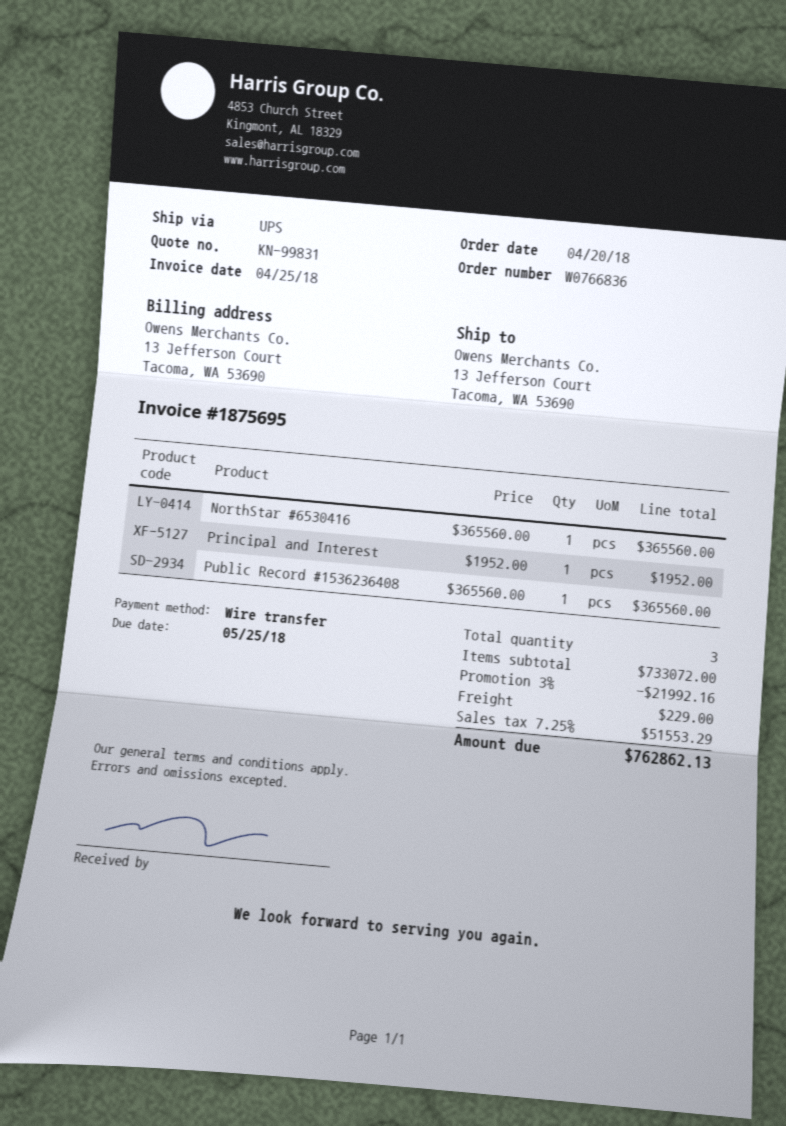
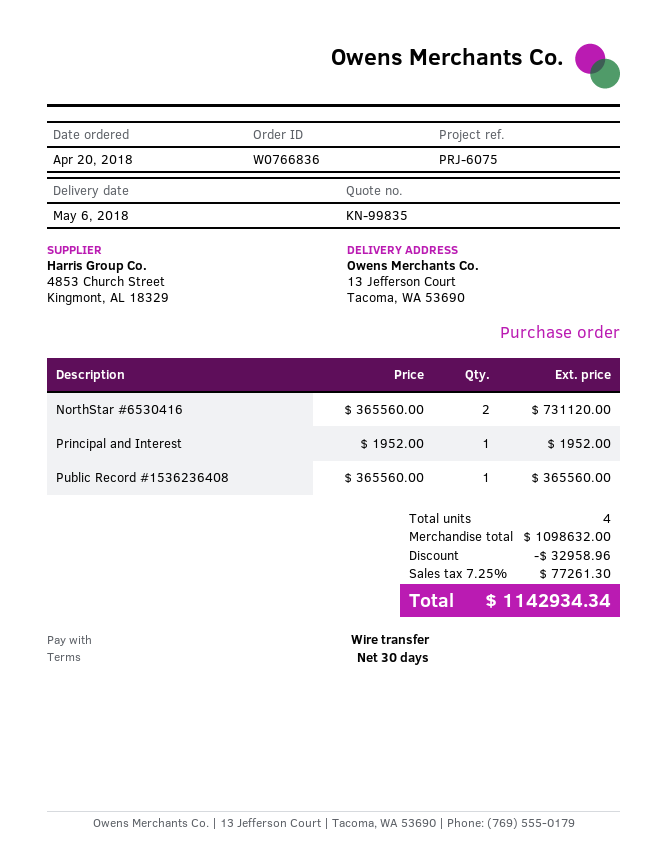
quote number: KN-99831 -> KN-99835
NorthStar #6530416: 1 x 365560.00 = 365560.00 -> 2 x 365560.00 = 731120.00
total quantity: 3 -> 4
subtotal: 733072.00 -> 1098632.00
discount: 21992.16 -> 32958.96
shipping: 229.00 -> none
tax: 7.25% = 51553.29 -> 7.25% = 77261.30
total: 762862.13 -> 1142934.34

